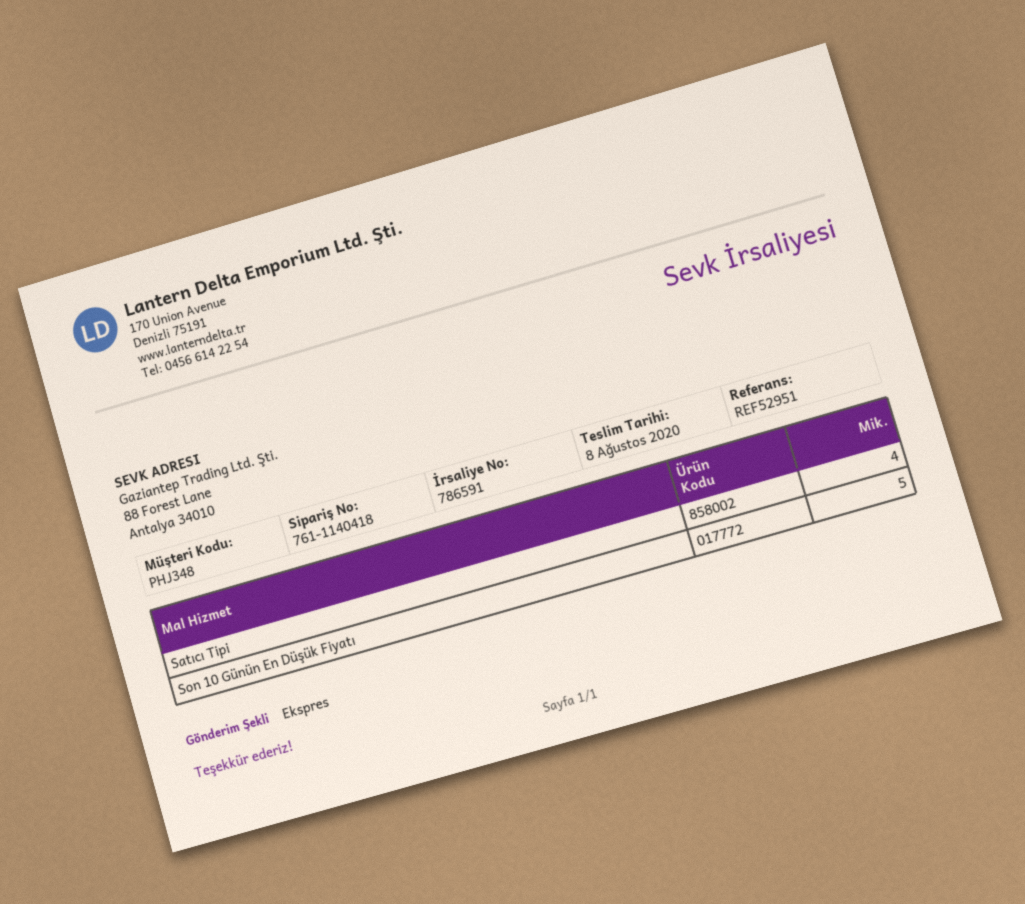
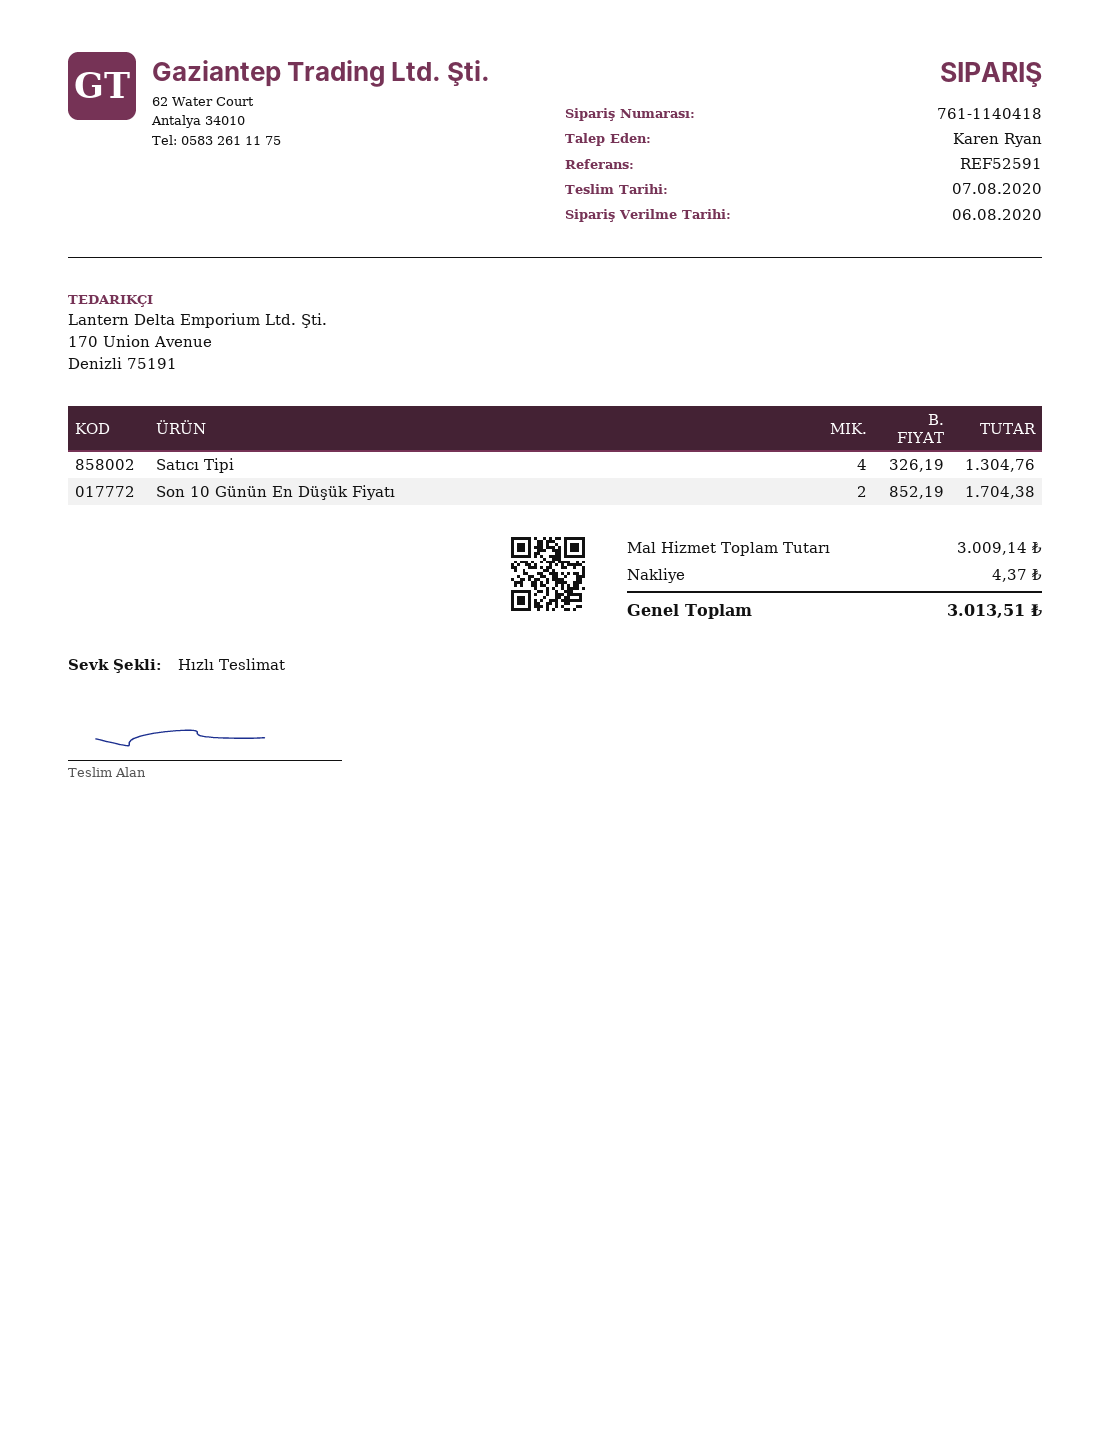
delivery date: 2020-08-08 -> 2020-08-07
reference: REF52951 -> REF52591
Son 10 Günün En Düşük Fiyatı: 5 -> 2

